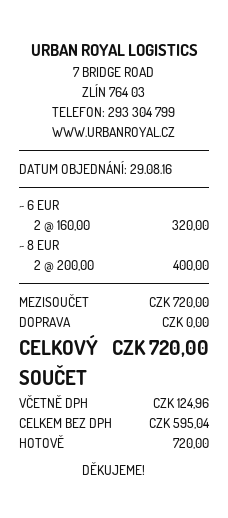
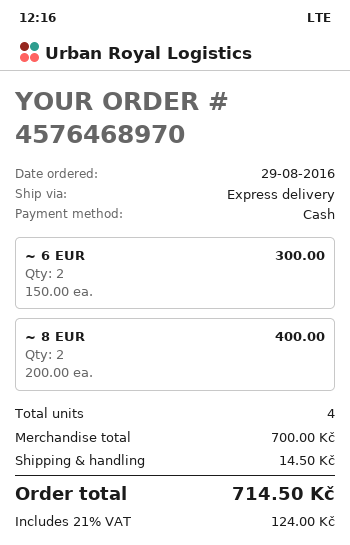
~ 6 EUR: 2 x 160.00 = 320.00 -> 2 x 150.00 = 300.00
subtotal: 720.00 -> 700.00
shipping: 0.00 -> 14.50
tax: 124.96 -> 124.00
total: 720.00 -> 714.50

